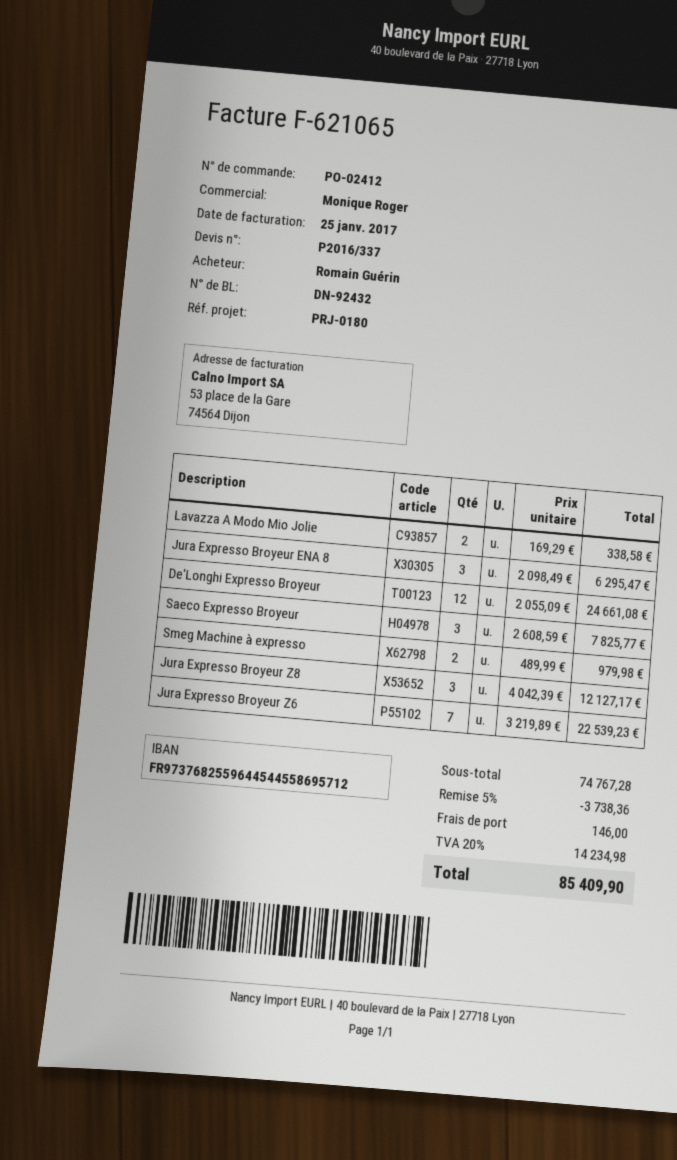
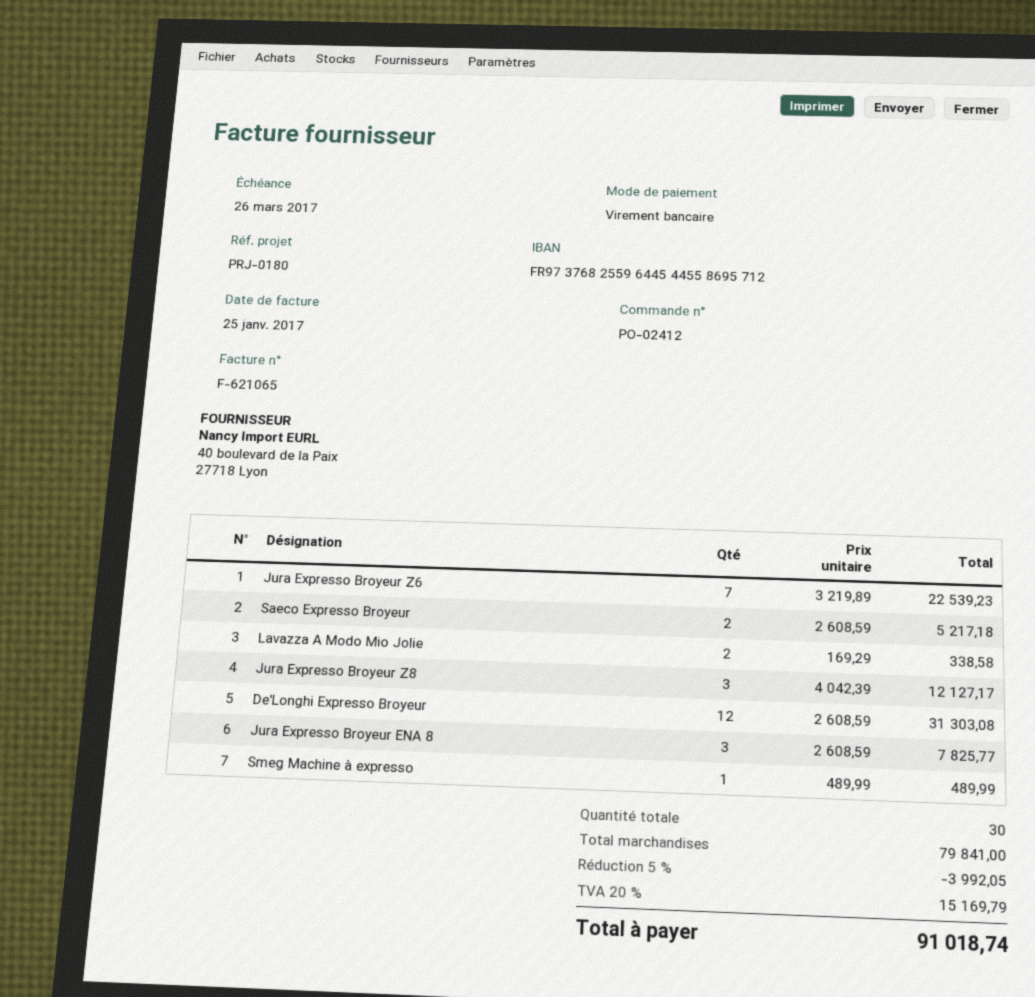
Jura Expresso Broyeur ENA 8: 3 x 2098.49 = 6295.47 -> 3 x 2608.59 = 7825.77
De'Longhi Expresso Broyeur: 12 x 2055.09 = 24661.08 -> 12 x 2608.59 = 31303.08
Saeco Expresso Broyeur: 3 x 2608.59 = 7825.77 -> 2 x 2608.59 = 5217.18
Smeg Machine à expresso: 2 x 489.99 = 979.98 -> 1 x 489.99 = 489.99
subtotal: 74767.28 -> 79841.00
discount: 5% = 3738.36 -> 5% = 3992.05
shipping: 146.00 -> none
tax: 20% = 14234.98 -> 20% = 15169.79
total: 85409.90 -> 91018.74

